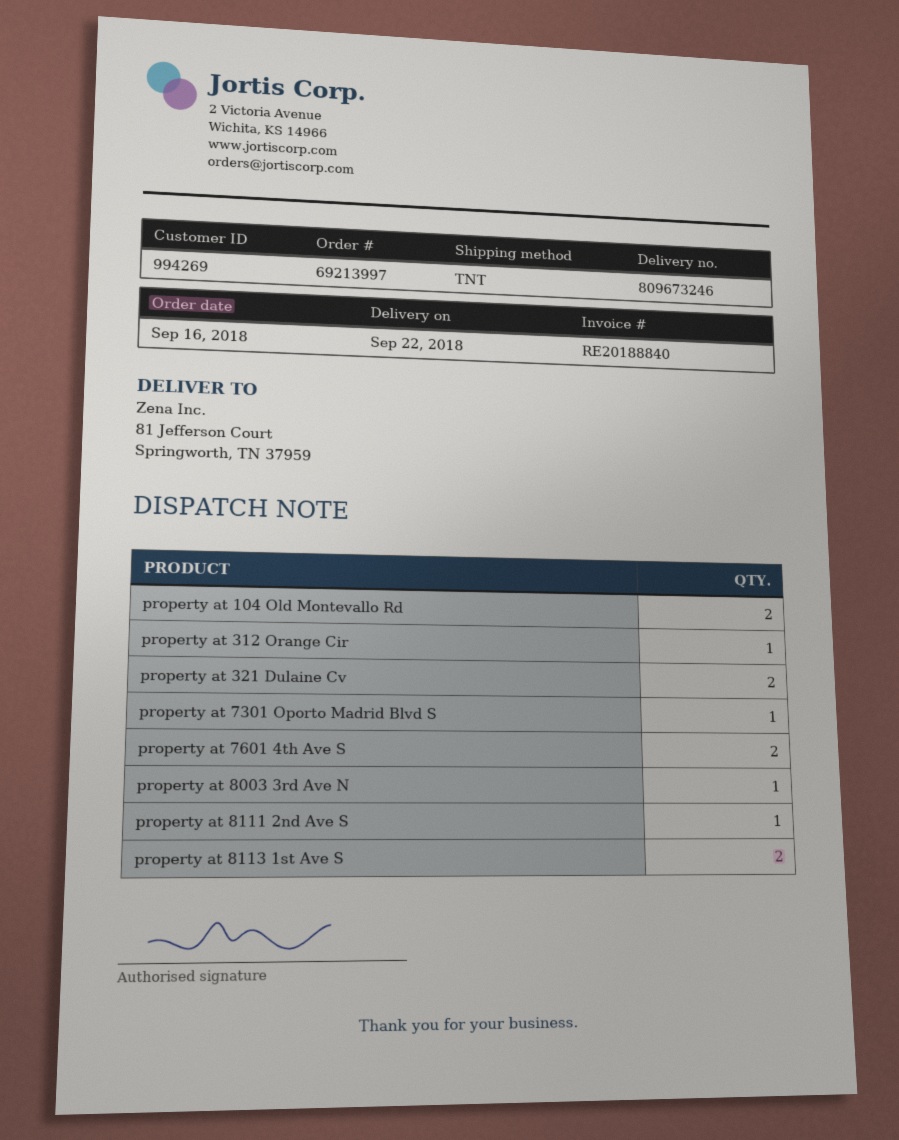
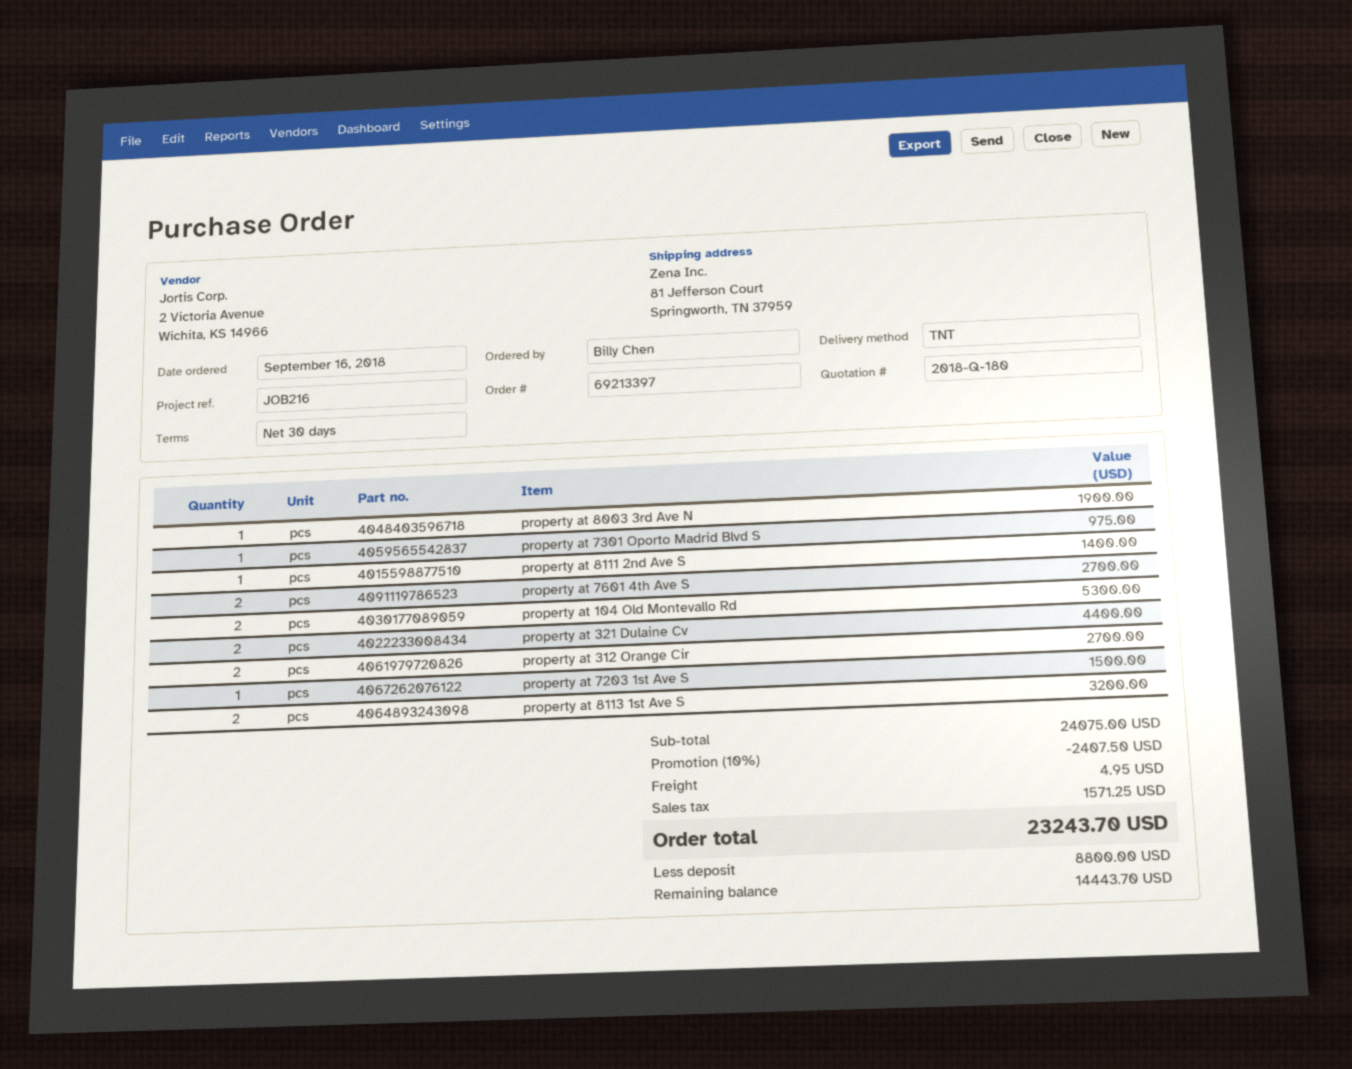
order number: 69213997 -> 69213397
property at 312 Orange Cir: 1 -> 2
property at 7203 1st Ave S: none -> 1

